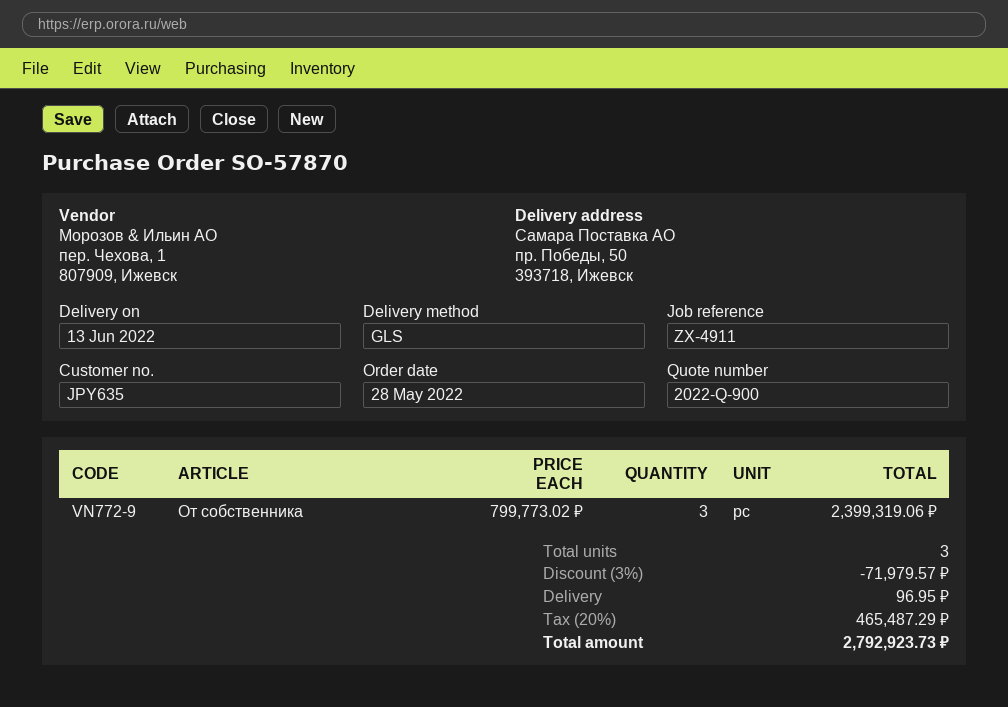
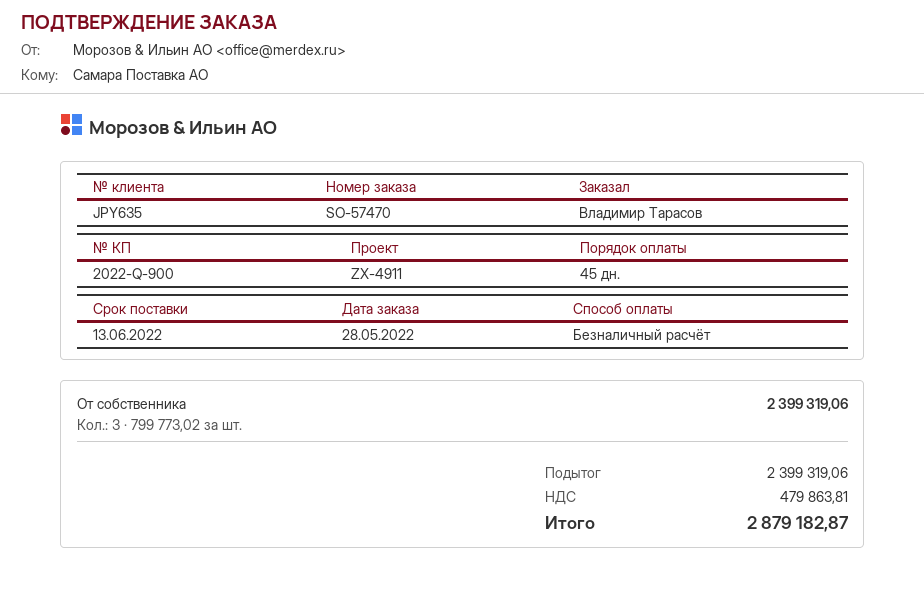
order number: SO-57870 -> SO-57470
discount: 3% = 71979.57 -> none
shipping: 96.95 -> none
tax: 465487.29 -> 479863.81
total: 2792923.73 -> 2879182.87

